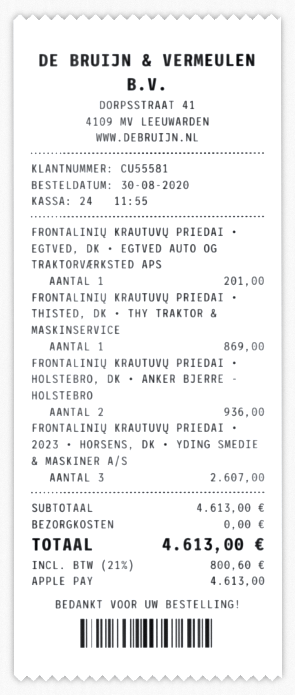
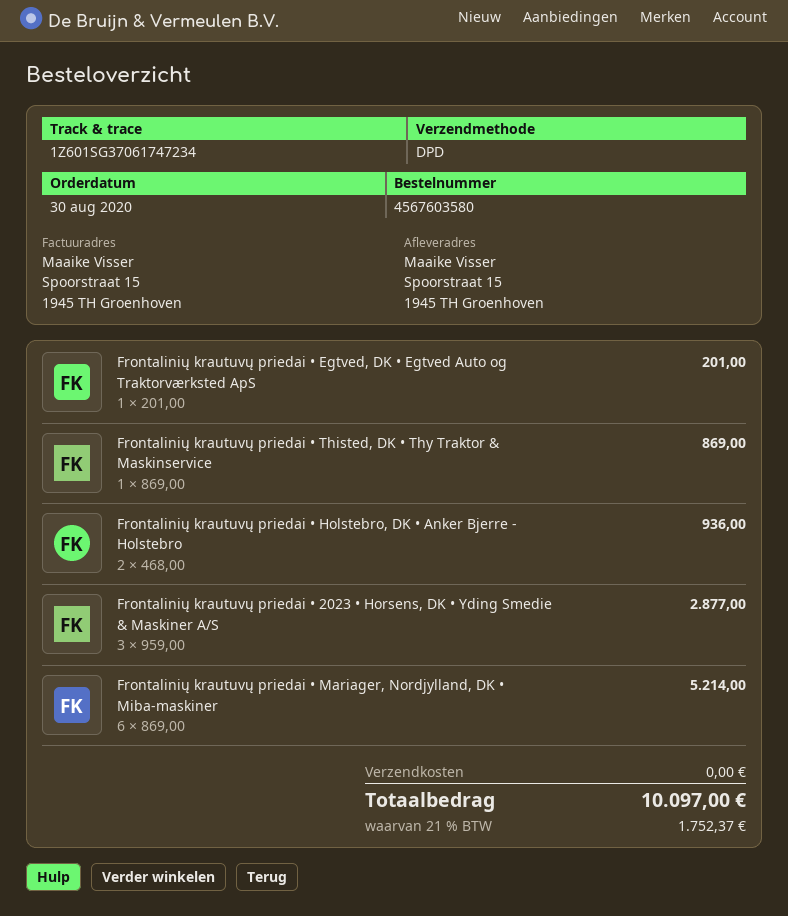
FRONTALINIŲ KRAUTUVŲ PRIEDAI • 2023 • HORSENS, DK • YDING SMEDIE & MASKINER A/S: 3 for 2607.00 -> 3 for 2877.00
Frontalinių krautuvų priedai • Mariager, Nordjylland, DK • Miba-maskiner: none -> 6 for 5214.00
tax: 21% = 800.60 -> 21% = 1752.37
total: 4613.00 -> 10097.00

